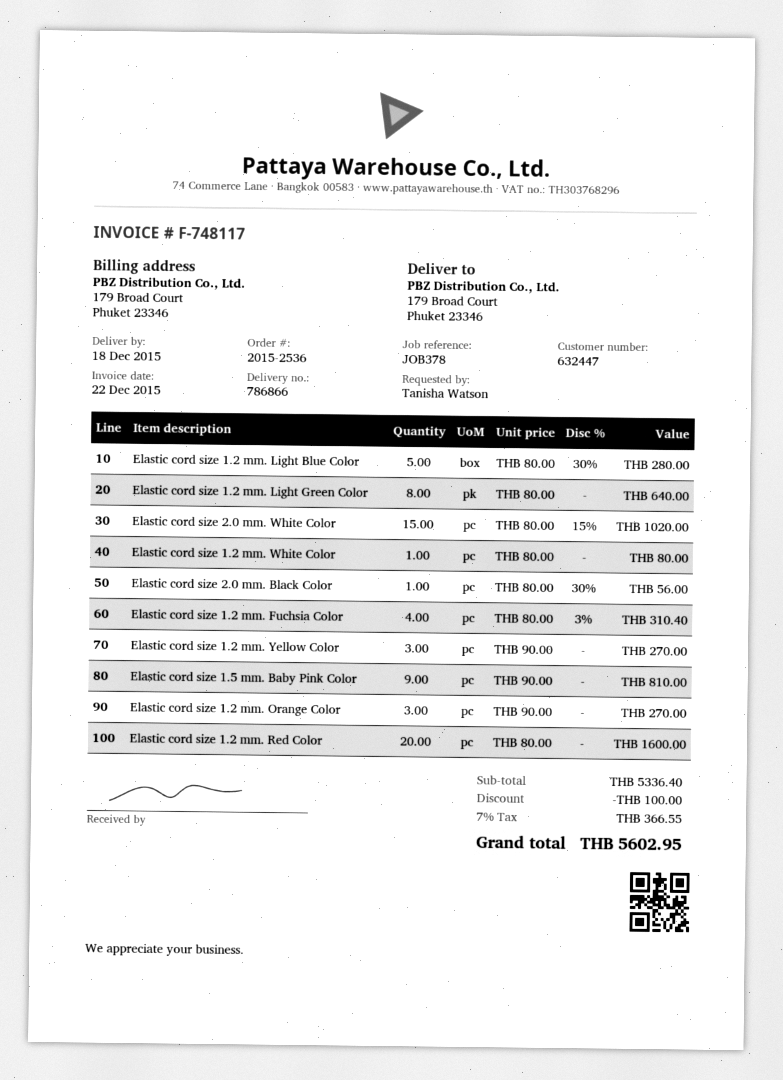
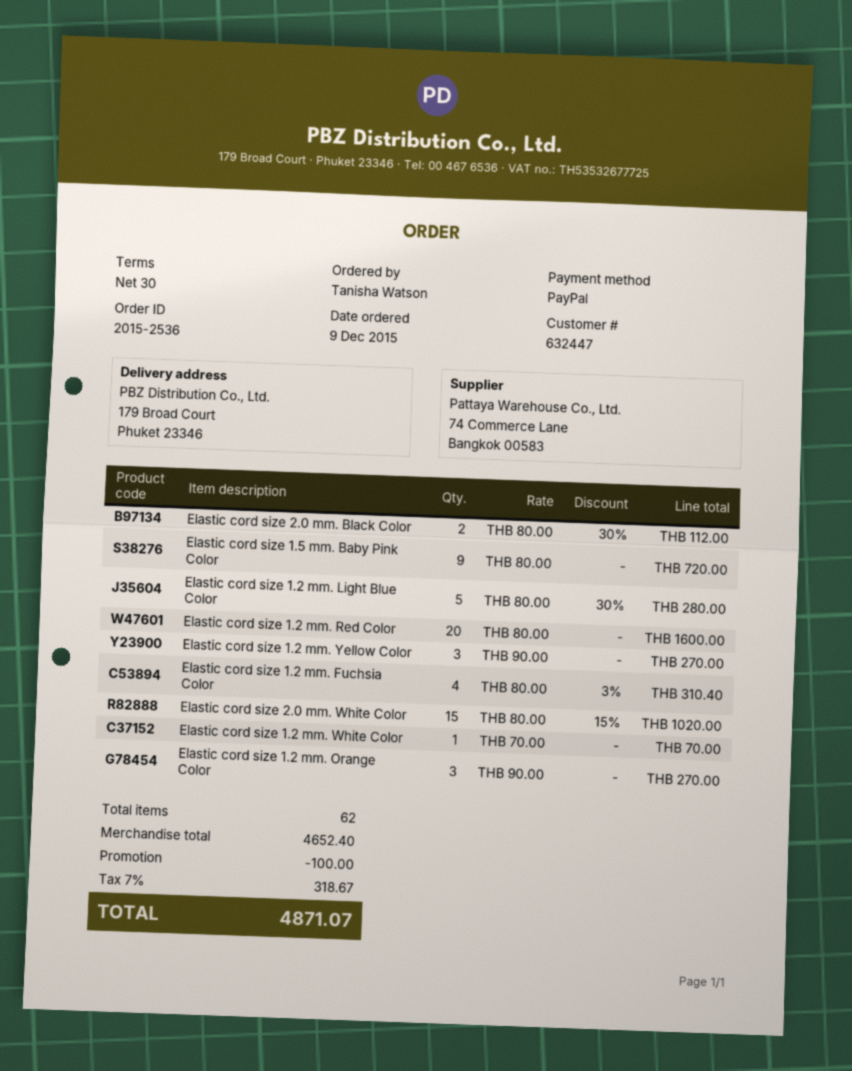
Elastic cord size 1.2 mm. Light Green Color: 8 x 80.00 = 640.00 -> none
Elastic cord size 1.2 mm. White Color: 1 x 80.00 = 80.00 -> 1 x 70.00 = 70.00
Elastic cord size 2.0 mm. Black Color: 1 x 80.00 - 30% = 56.00 -> 2 x 80.00 - 30% = 112.00
Elastic cord size 1.5 mm. Baby Pink Color: 9 x 90.00 = 810.00 -> 9 x 80.00 = 720.00
subtotal: 5336.40 -> 4652.40
tax: 7% = 366.55 -> 7% = 318.67
total: 5602.95 -> 4871.07

